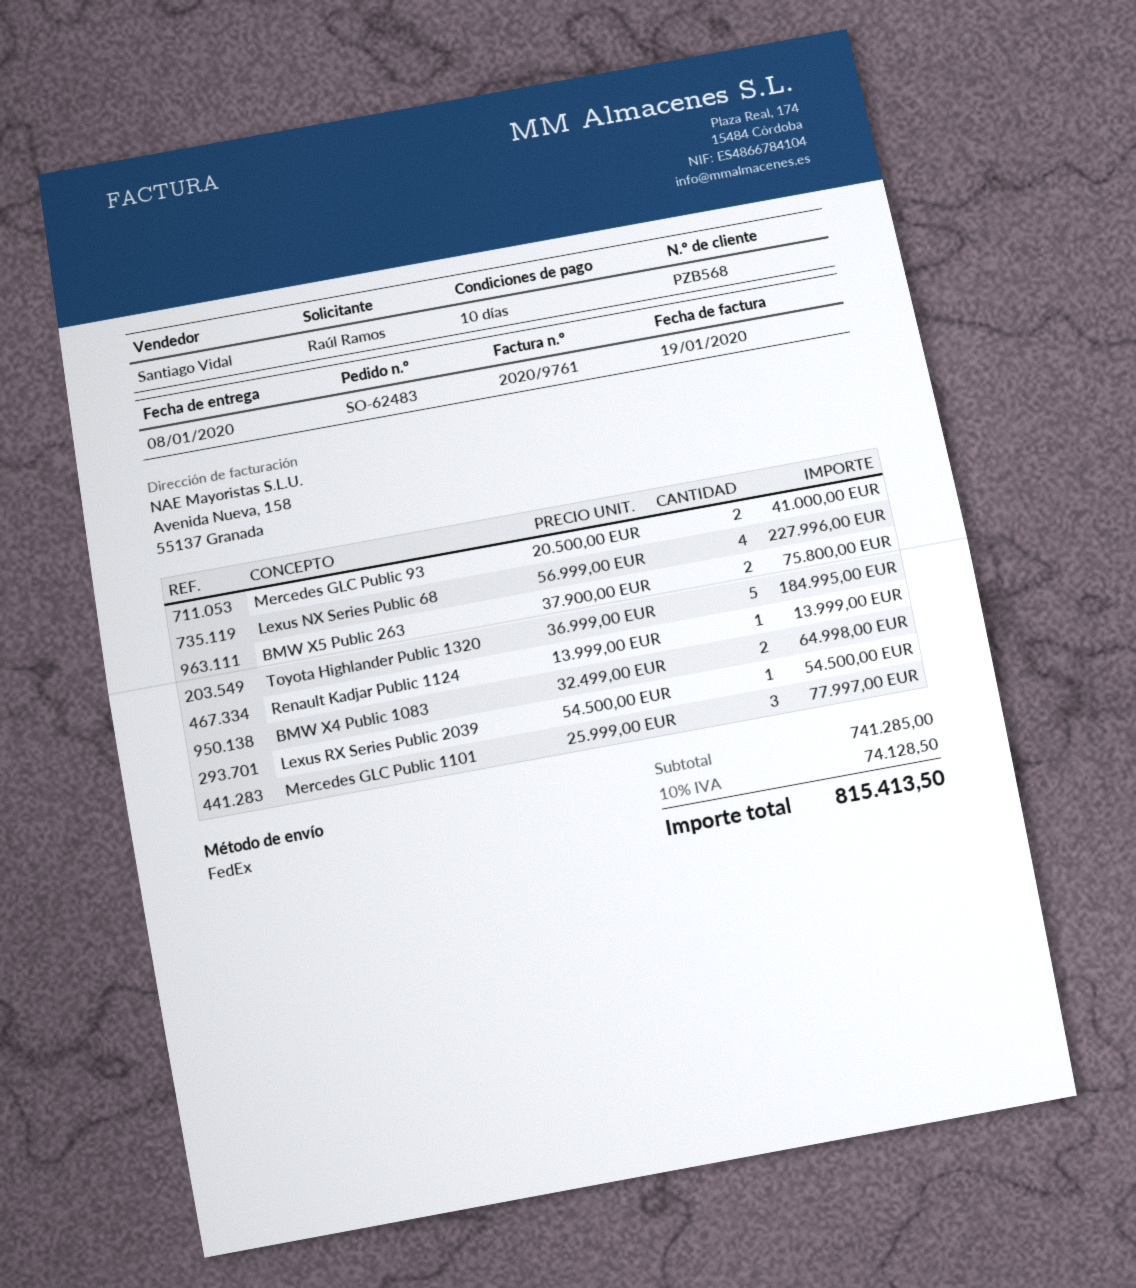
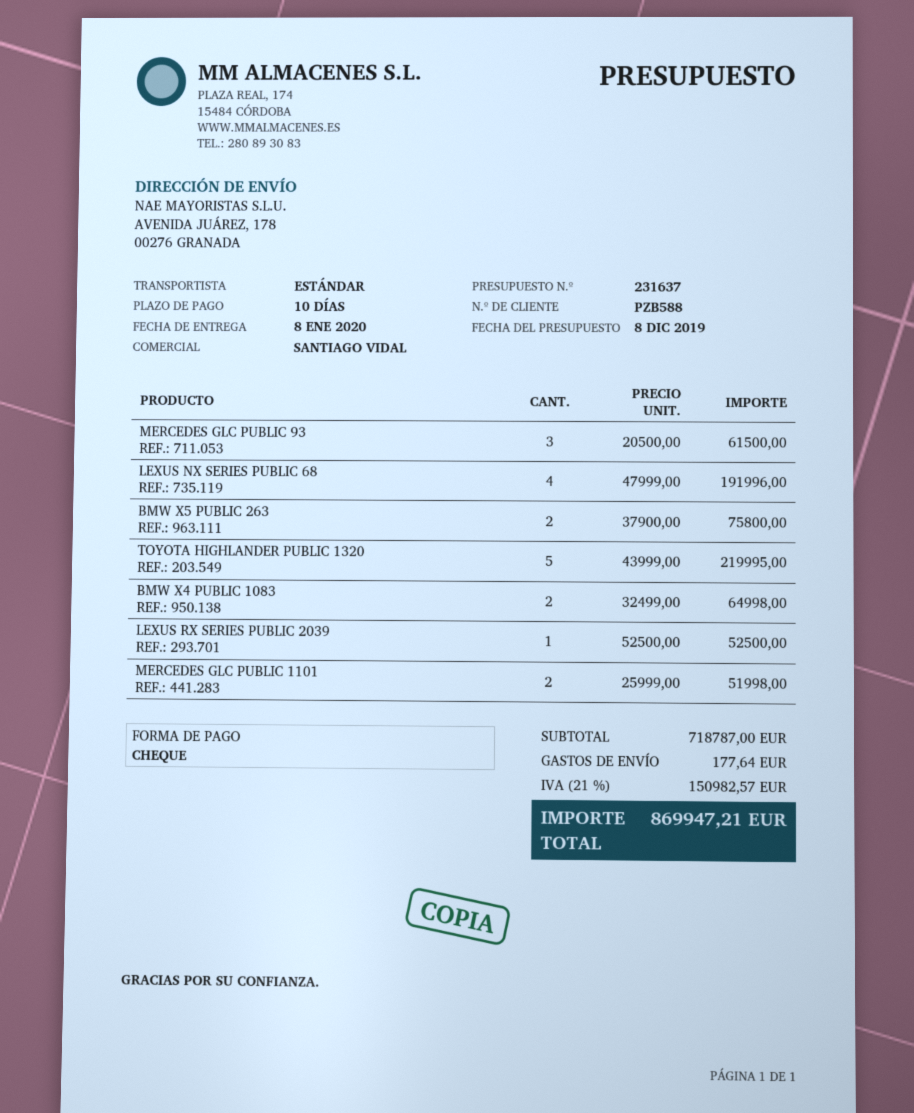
customer number: PZB568 -> PZB588
shipping method: FedEx -> standard
Mercedes GLC Public 93: 2 x 20500.00 = 41000.00 -> 3 x 20500.00 = 61500.00
Lexus NX Series Public 68: 4 x 56999.00 = 227996.00 -> 4 x 47999.00 = 191996.00
Toyota Highlander Public 1320: 5 x 36999.00 = 184995.00 -> 5 x 43999.00 = 219995.00
Renault Kadjar Public 1124: 1 x 13999.00 = 13999.00 -> none
Lexus RX Series Public 2039: 1 x 54500.00 = 54500.00 -> 1 x 52500.00 = 52500.00
Mercedes GLC Public 1101: 3 x 25999.00 = 77997.00 -> 2 x 25999.00 = 51998.00
subtotal: 741285.00 -> 718787.00
shipping: none -> 177.64
tax: 10% = 74128.50 -> 21% = 150982.57
total: 815413.50 -> 869947.21

